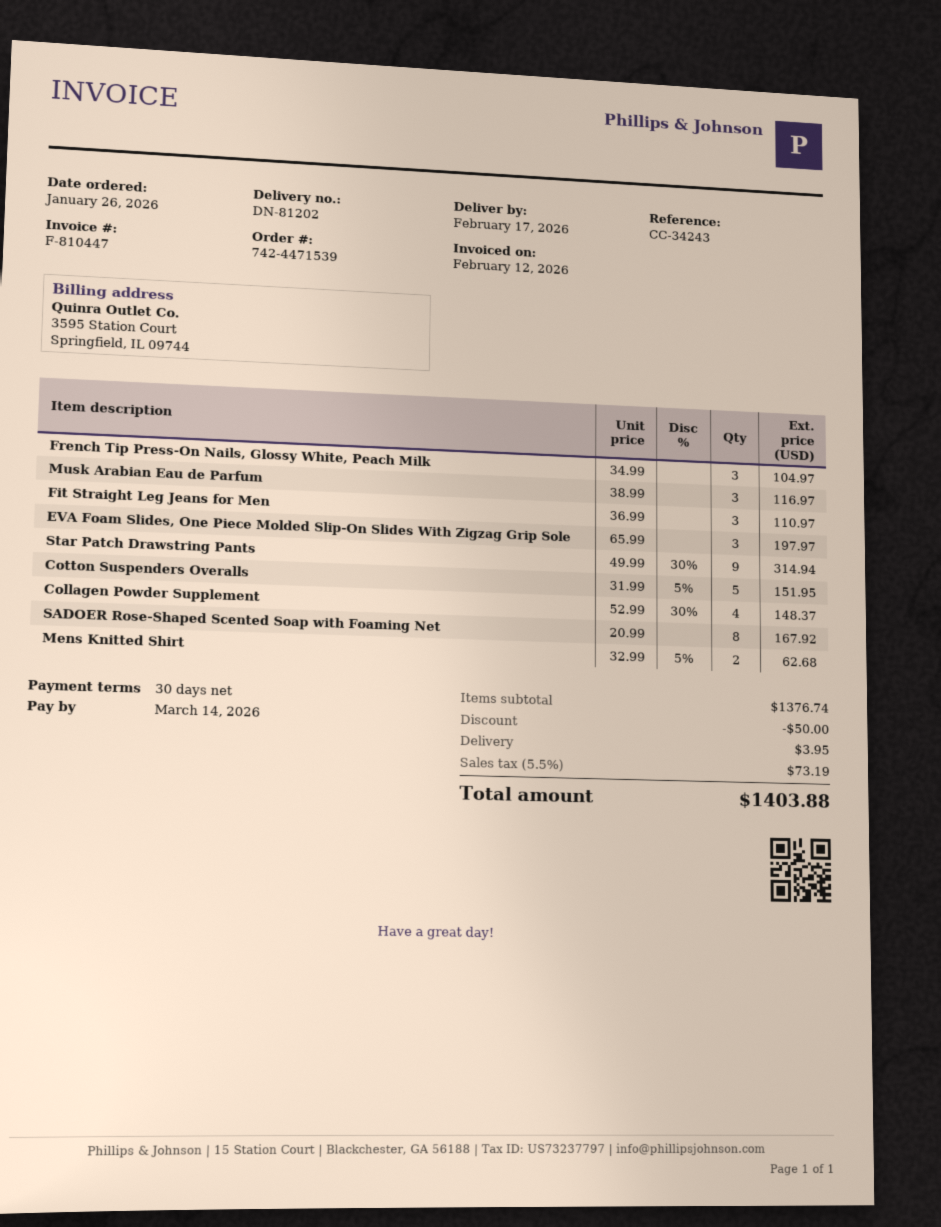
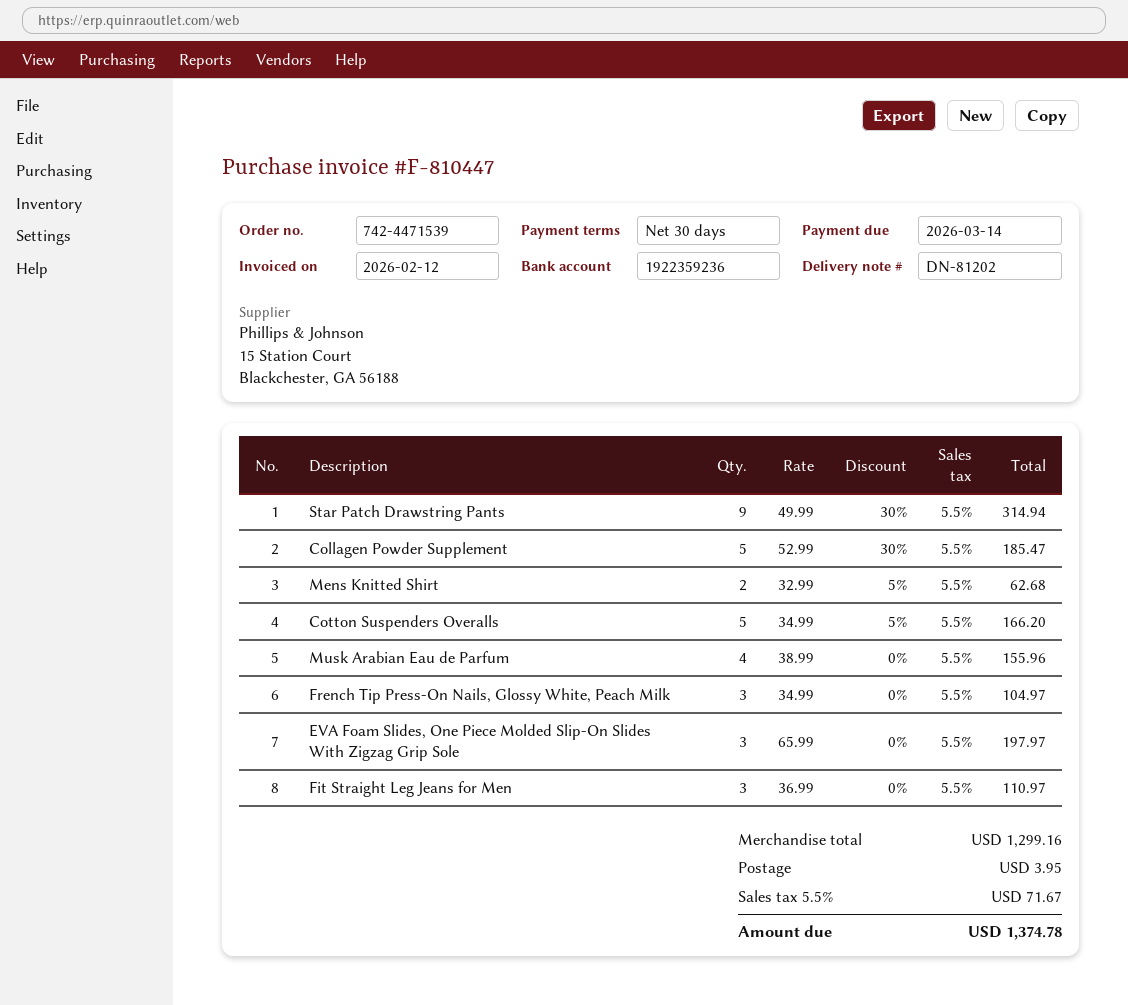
Musk Arabian Eau de Parfum: 3 x 38.99 = 116.97 -> 4 x 38.99 = 155.96
Cotton Suspenders Overalls: 5 x 31.99 - 5% = 151.95 -> 5 x 34.99 - 5% = 166.20
Collagen Powder Supplement: 4 x 52.99 - 30% = 148.37 -> 5 x 52.99 - 30% = 185.47
SADOER Rose-Shaped Scented Soap with Foaming Net: 8 x 20.99 = 167.92 -> none
subtotal: 1376.74 -> 1299.16
discount: 50.00 -> none
tax: 5.5% = 73.19 -> 5.5% = 71.67
total: 1403.88 -> 1374.78

